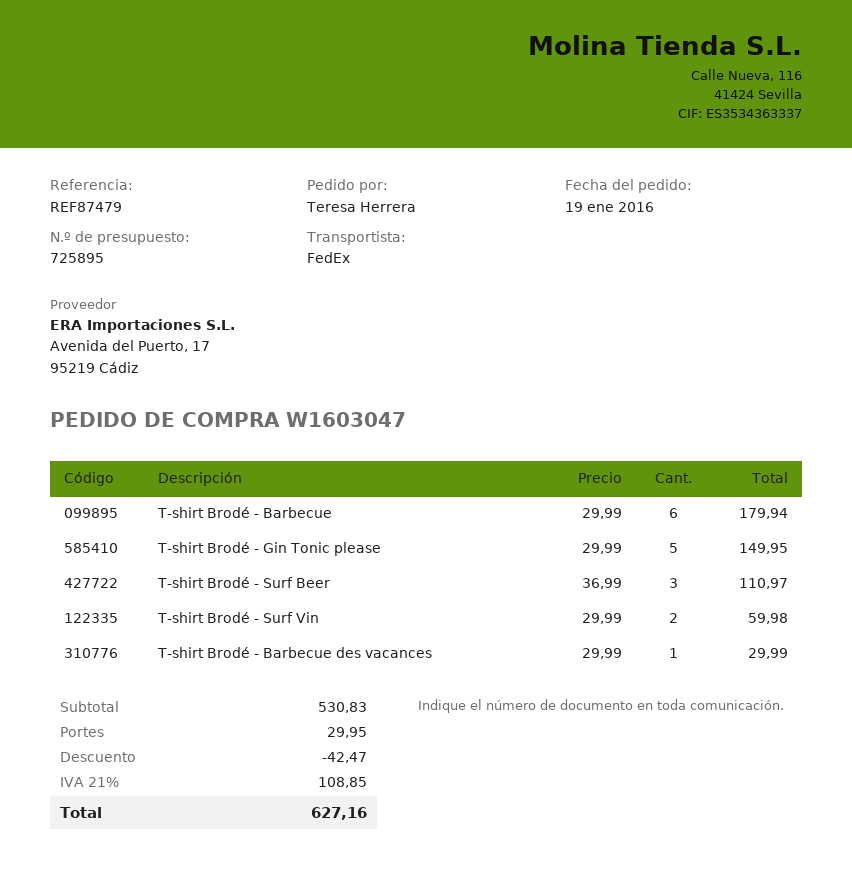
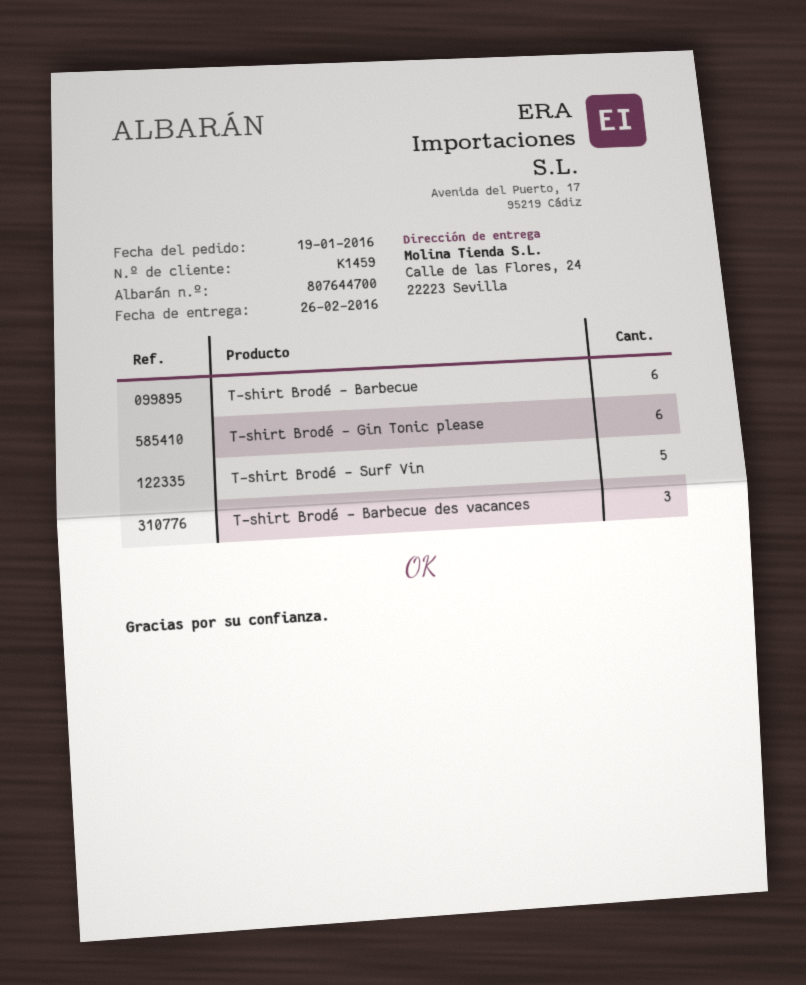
T-shirt Brodé - Gin Tonic please: 5 -> 6
T-shirt Brodé - Surf Beer: 3 -> none
T-shirt Brodé - Surf Vin: 2 -> 5
T-shirt Brodé - Barbecue des vacances: 1 -> 3

